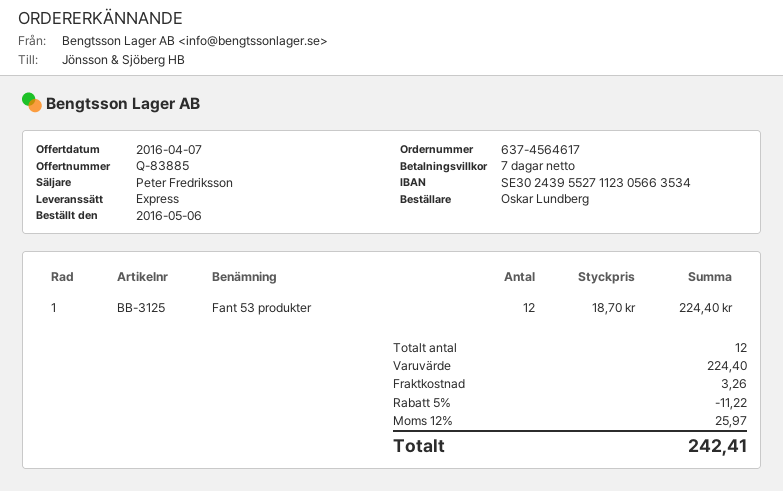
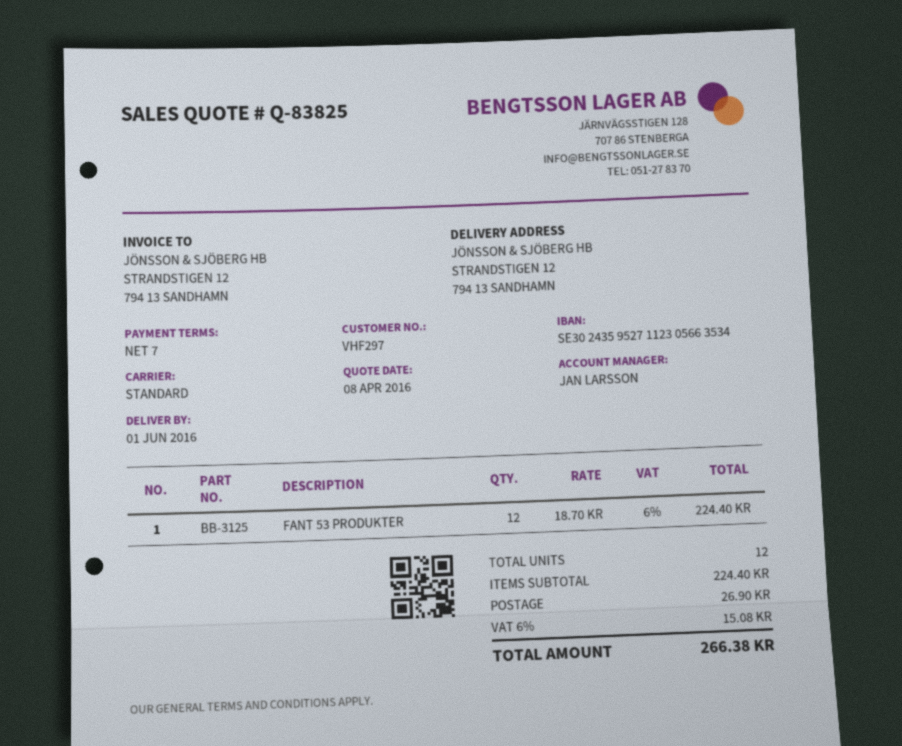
quote number: Q-83885 -> Q-83825
quote date: 2016-04-07 -> 2016-04-08
sales rep: Peter Fredriksson -> JAN LARSSON
bank account: SE3024395527112305663534 -> SE3024359527112305663534
shipping method: express -> standard
discount: 5% = 11.22 -> none
shipping: 3.26 -> 26.90
tax: 12% = 25.97 -> 6% = 15.08
total: 242.41 -> 266.38

